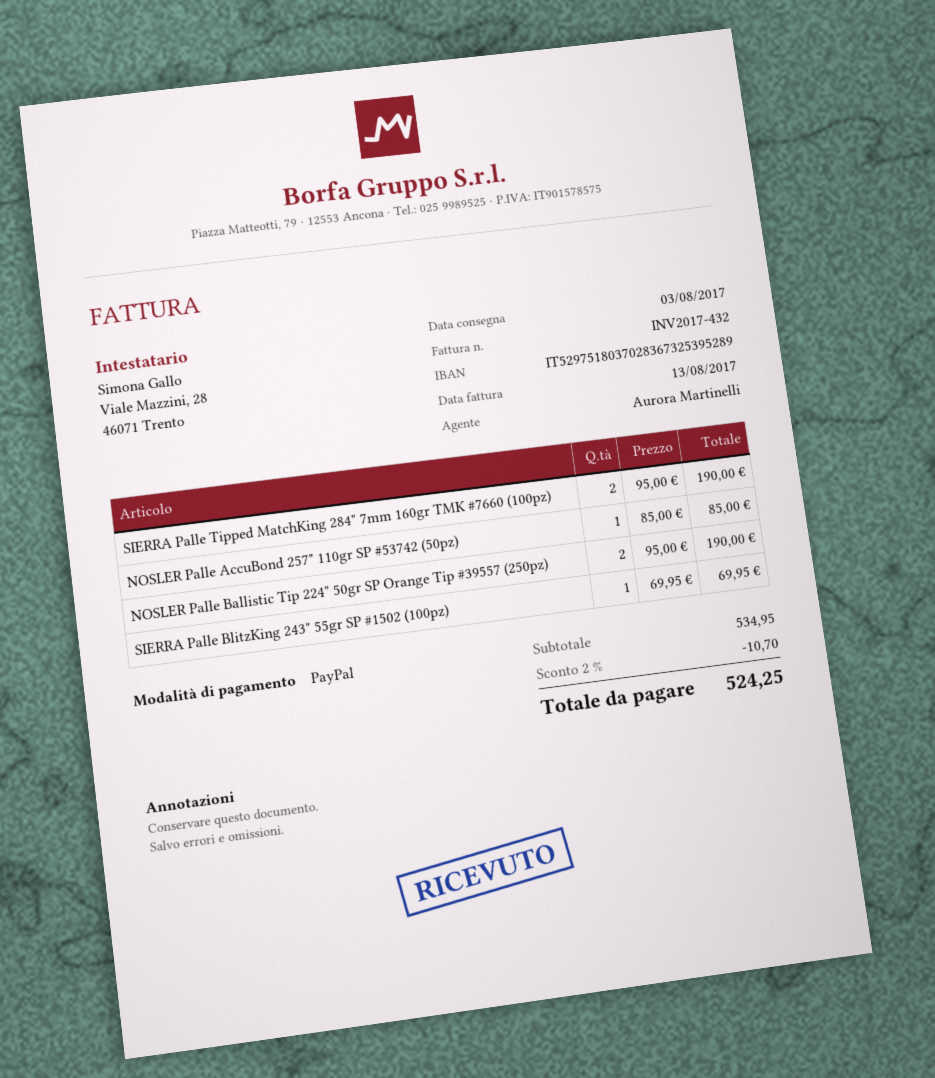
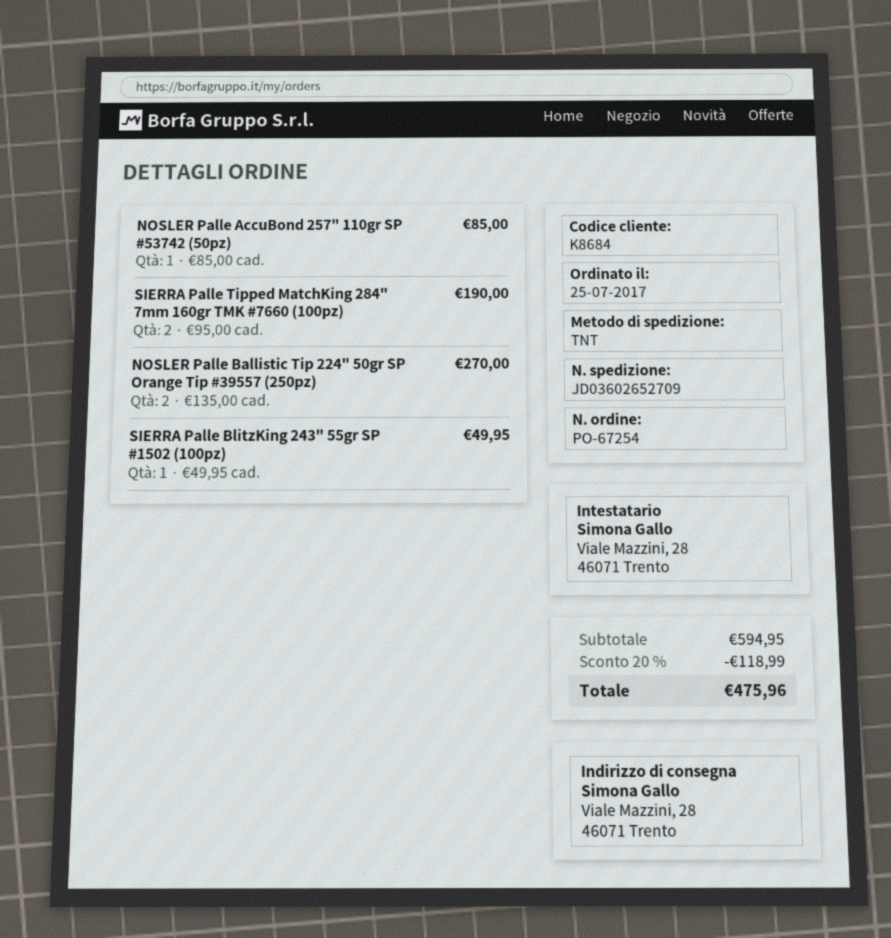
NOSLER Palle Ballistic Tip 224" 50gr SP Orange Tip #39557 (250pz): 2 x 95.00 = 190.00 -> 2 x 135.00 = 270.00
SIERRA Palle BlitzKing 243" 55gr SP #1502 (100pz): 1 x 69.95 = 69.95 -> 1 x 49.95 = 49.95
subtotal: 534.95 -> 594.95
discount: 2% = 10.70 -> 20% = 118.99
total: 524.25 -> 475.96

